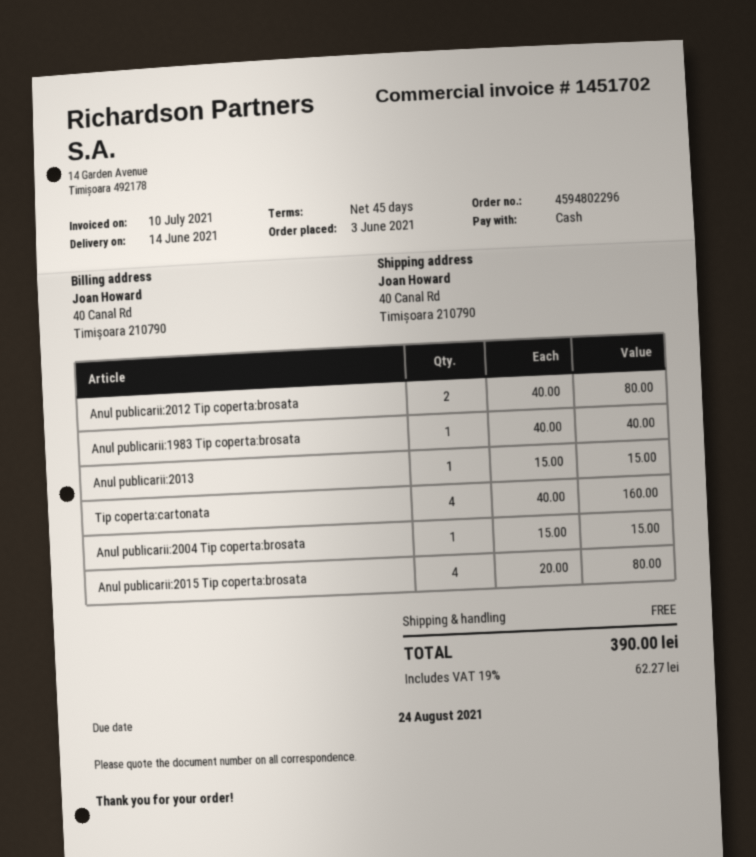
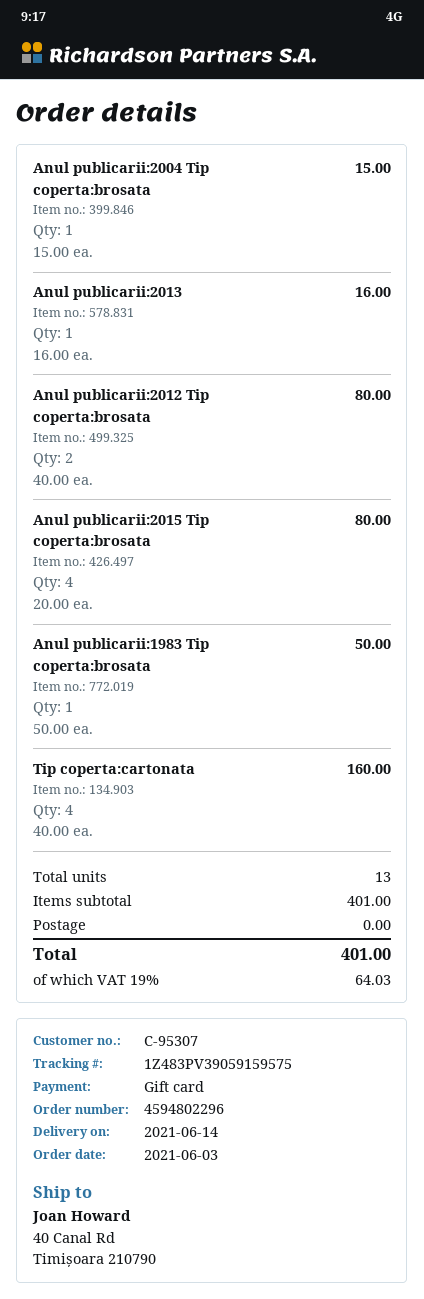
payment method: cash -> gift card
Anul publicarii:1983 Tip coperta:brosata: 1 x 40.00 = 40.00 -> 1 x 50.00 = 50.00
Anul publicarii:2013: 1 x 15.00 = 15.00 -> 1 x 16.00 = 16.00
tax: 19% = 62.27 -> 19% = 64.03
total: 390.00 -> 401.00

